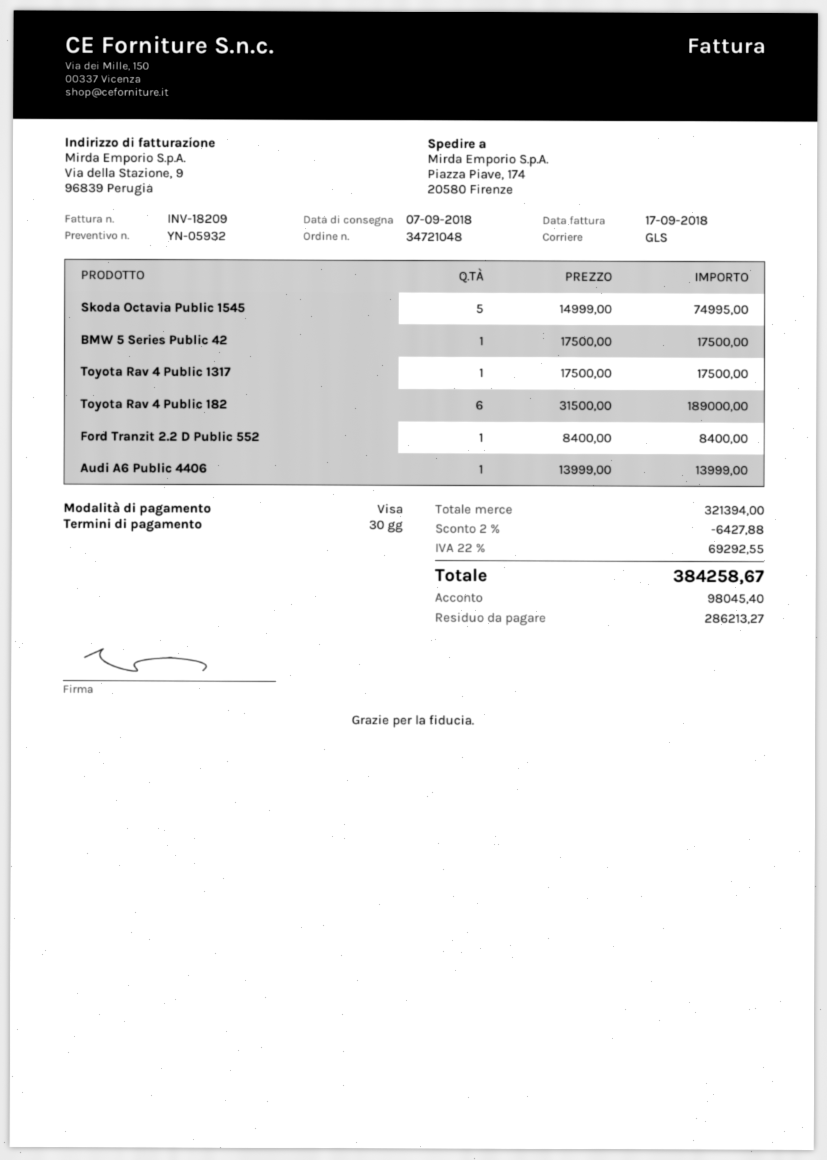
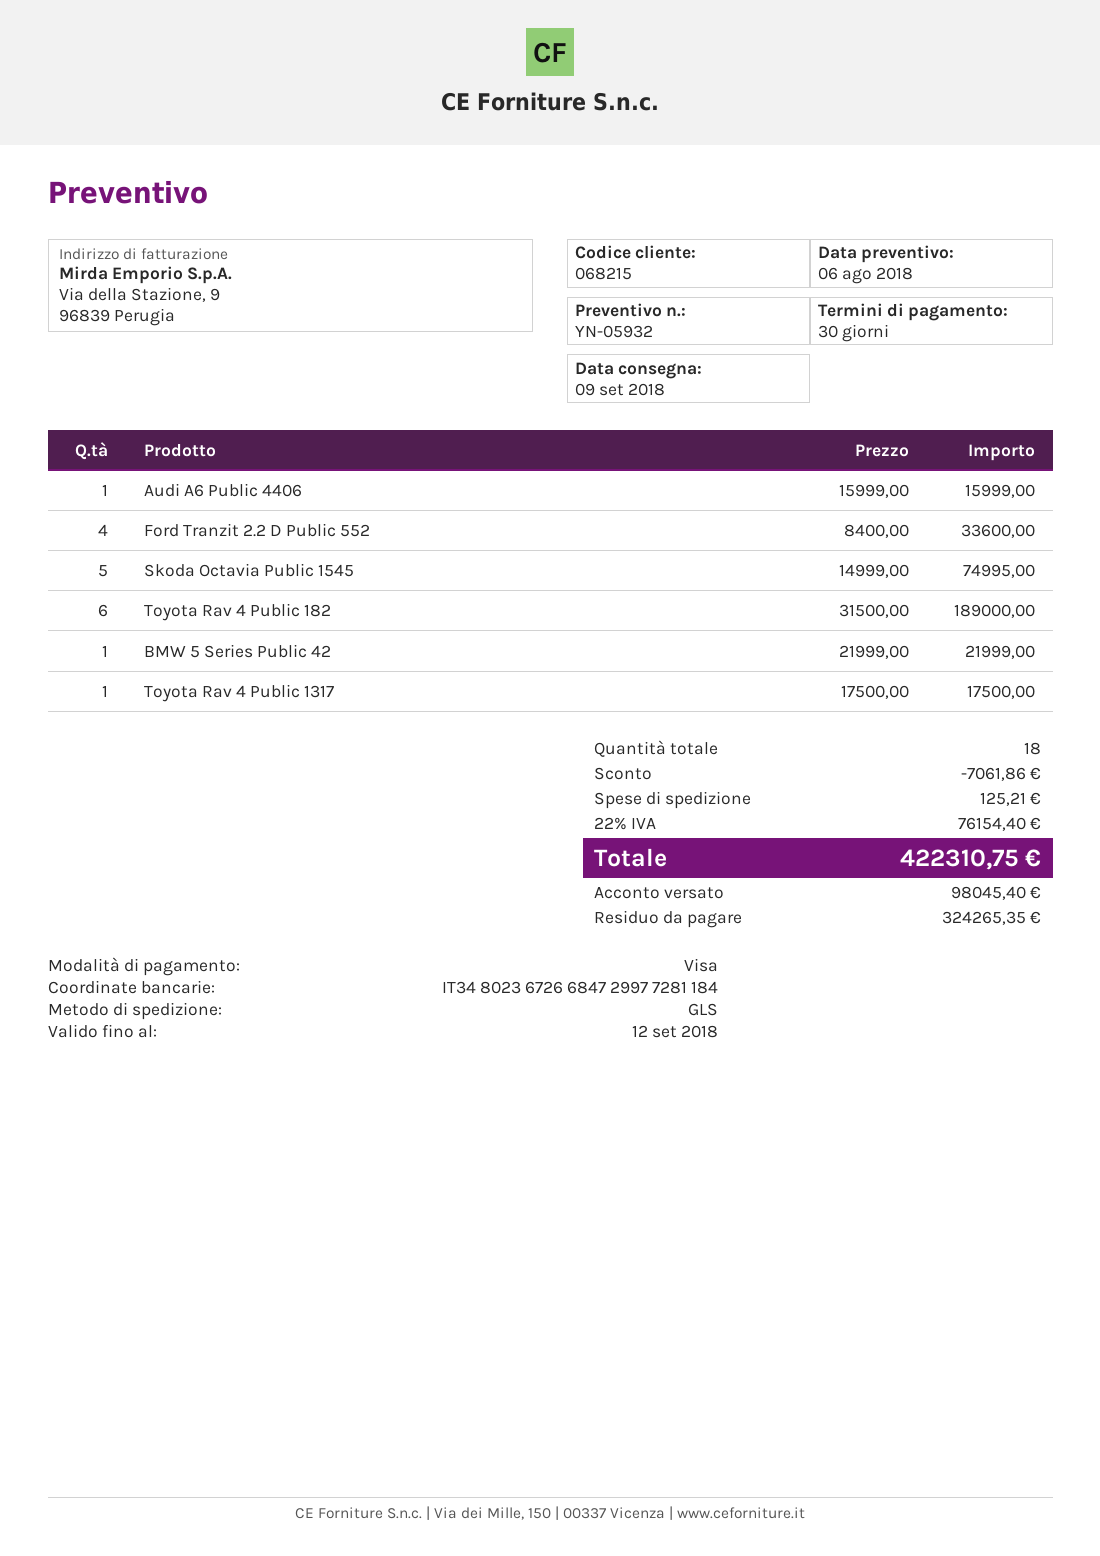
delivery date: 2018-09-07 -> 2018-09-09
BMW 5 Series Public 42: 1 x 17500.00 = 17500.00 -> 1 x 21999.00 = 21999.00
Ford Tranzit 2.2 D Public 552: 1 x 8400.00 = 8400.00 -> 4 x 8400.00 = 33600.00
Audi A6 Public 4406: 1 x 13999.00 = 13999.00 -> 1 x 15999.00 = 15999.00
discount: 6427.88 -> 7061.86
shipping: none -> 125.21
tax: 22% = 69292.55 -> 22% = 76154.40
total: 384258.67 -> 422310.75
balance: 286213.27 -> 324265.35

